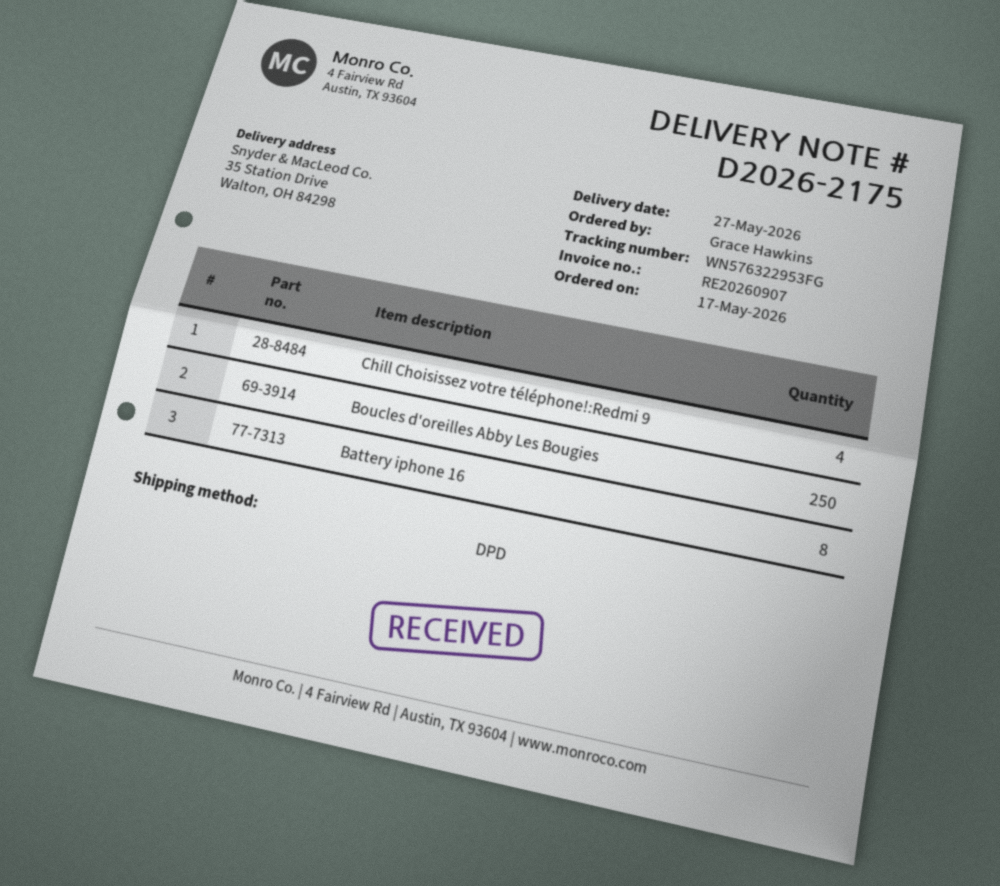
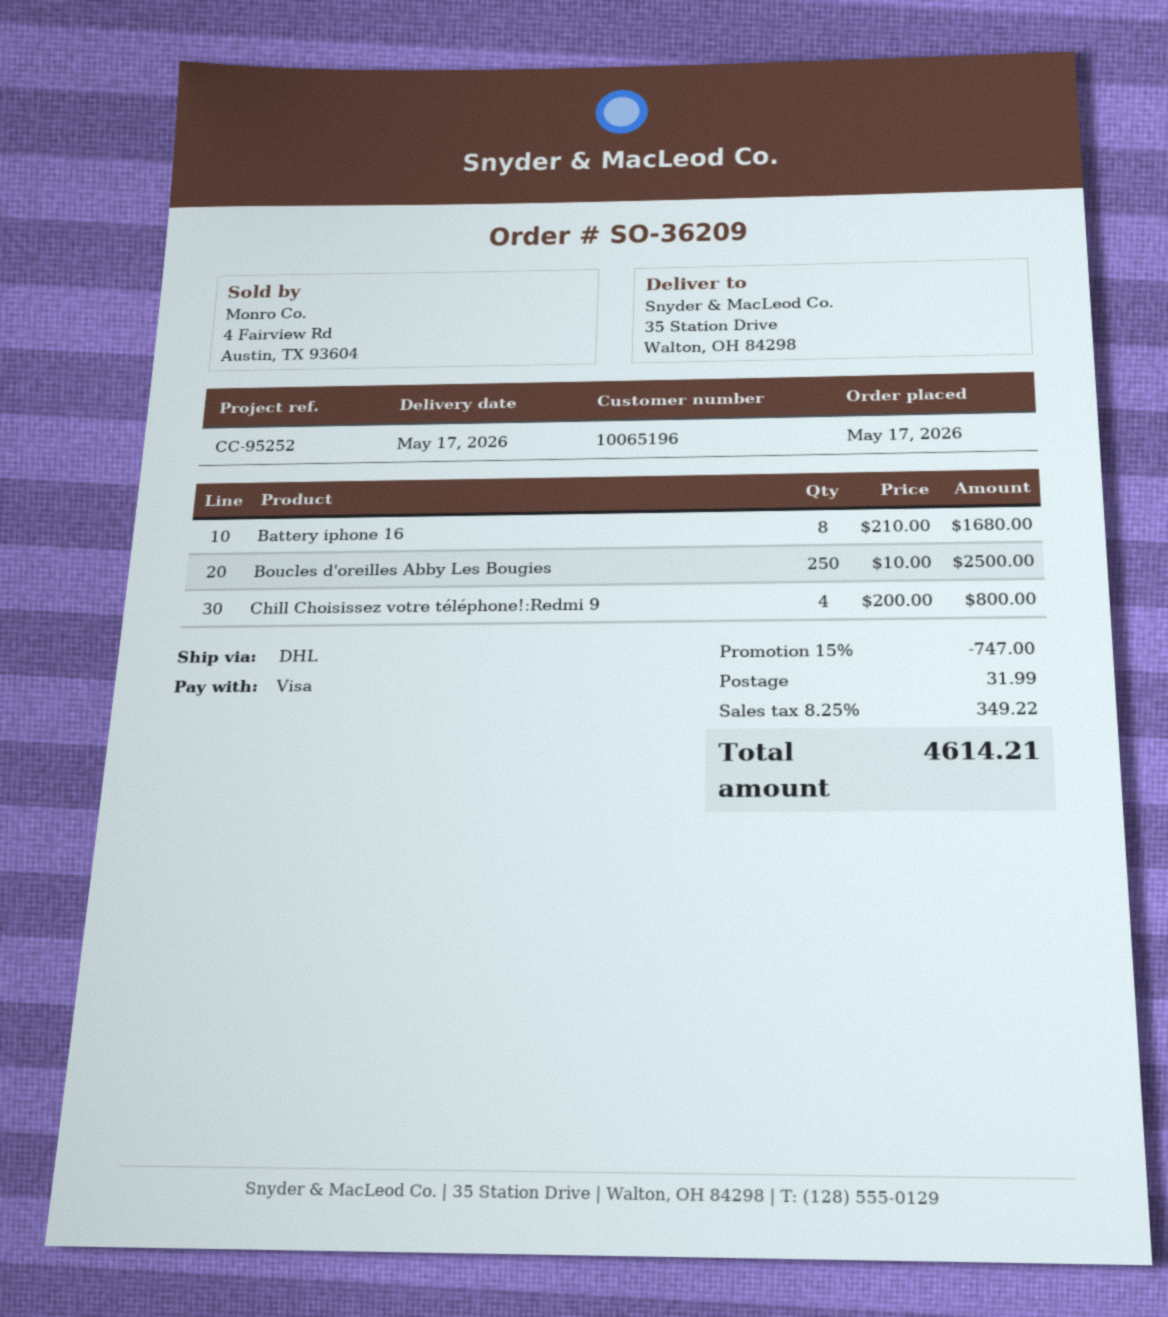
delivery date: 2026-05-27 -> 2026-05-17
shipping method: DPD -> DHL

